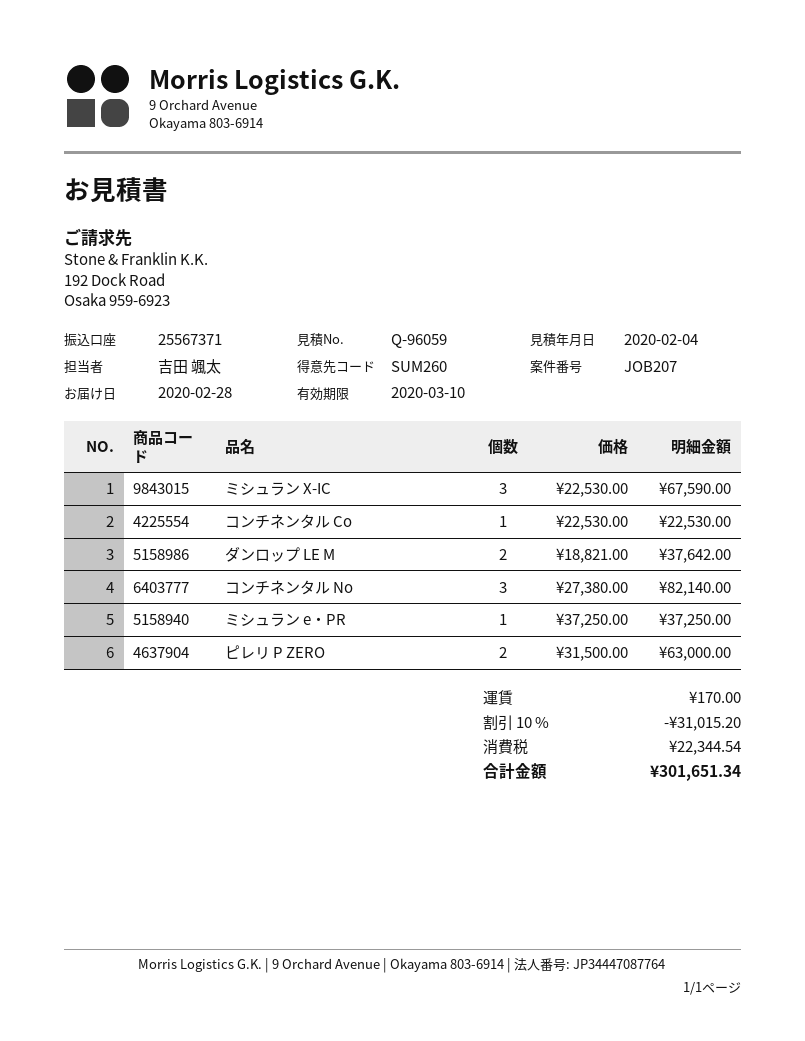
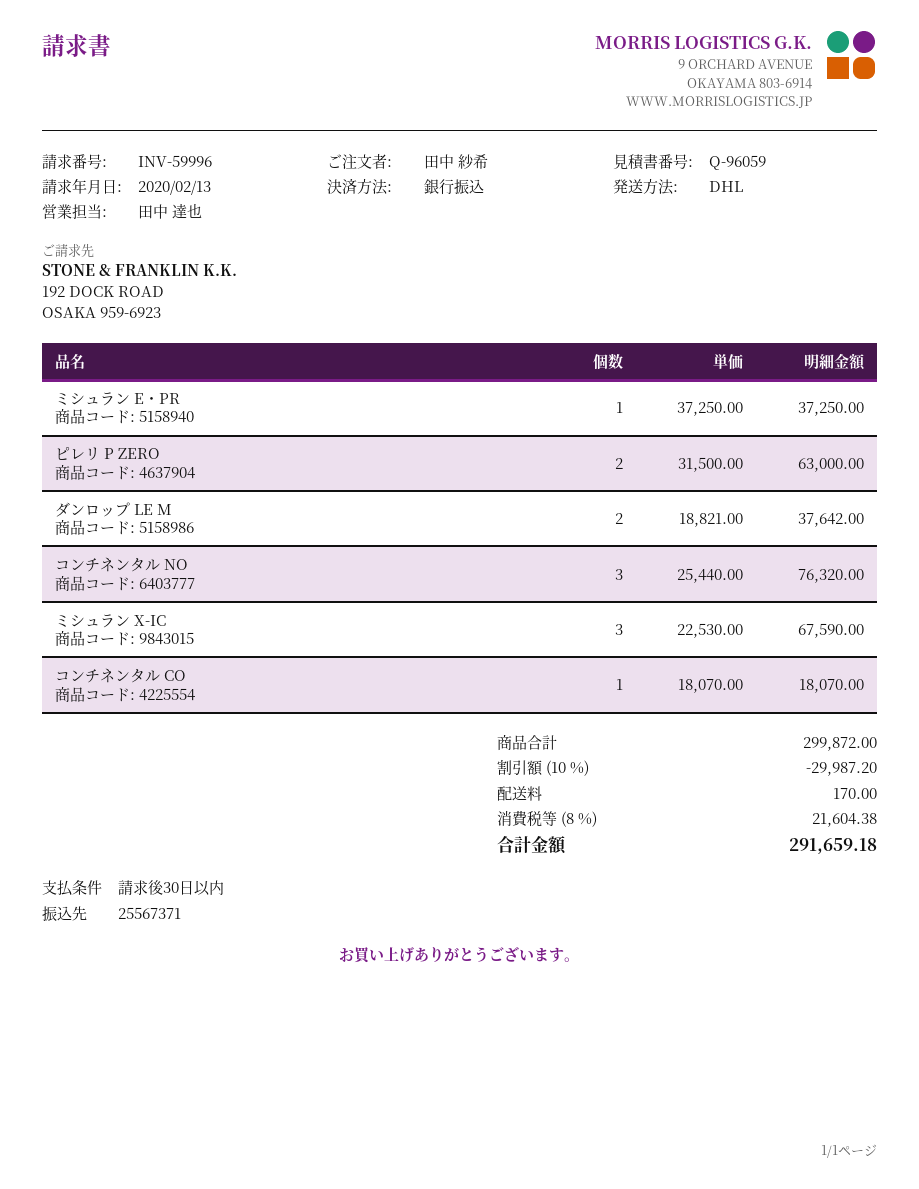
sales rep: 吉田 颯太 -> 田中 達也
コンチネンタル Co: 1 x 22530.00 = 22530.00 -> 1 x 18070.00 = 18070.00
コンチネンタル No: 3 x 27380.00 = 82140.00 -> 3 x 25440.00 = 76320.00
discount: 10% = 31015.20 -> 10% = 29987.20
tax: 22344.54 -> 21604.38
total: 301651.34 -> 291659.18

